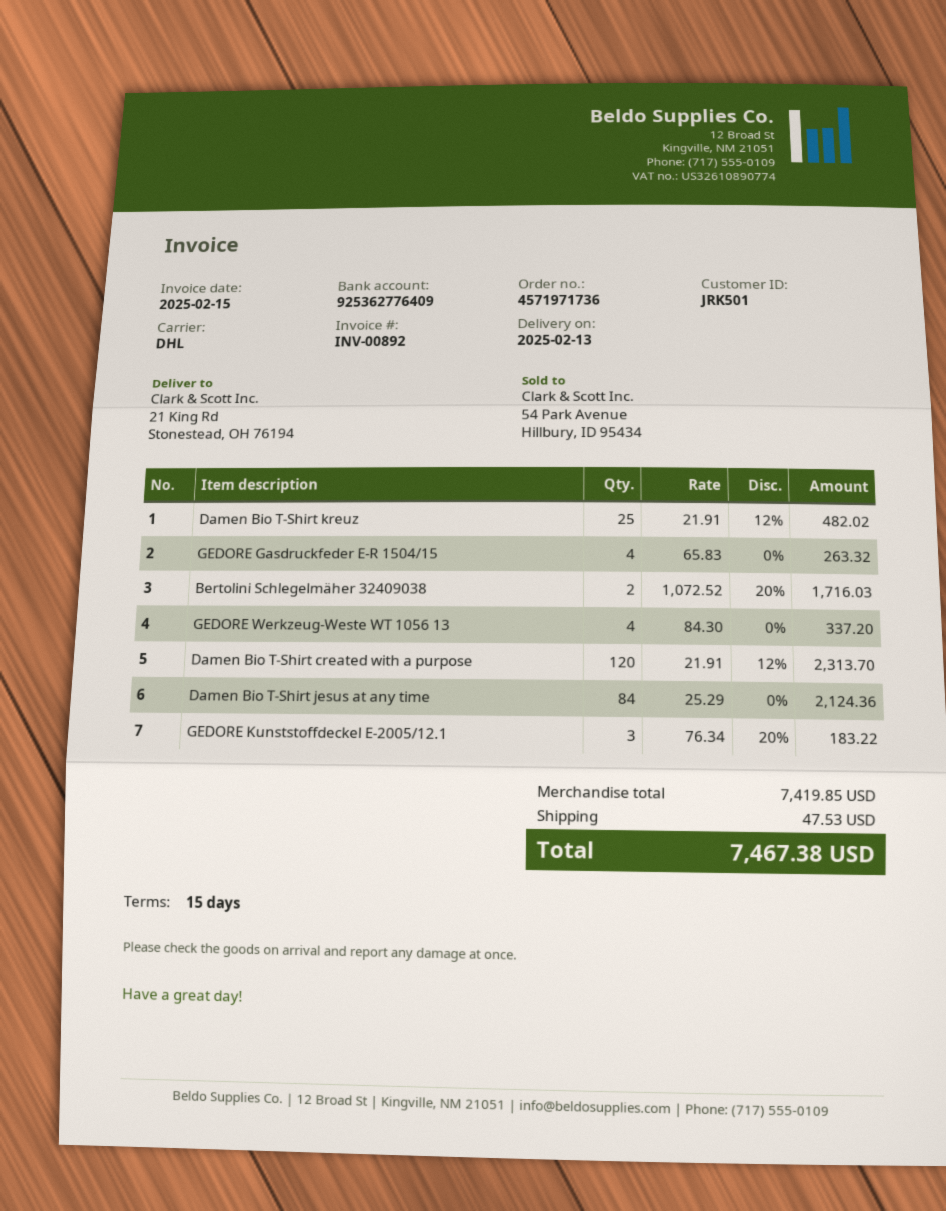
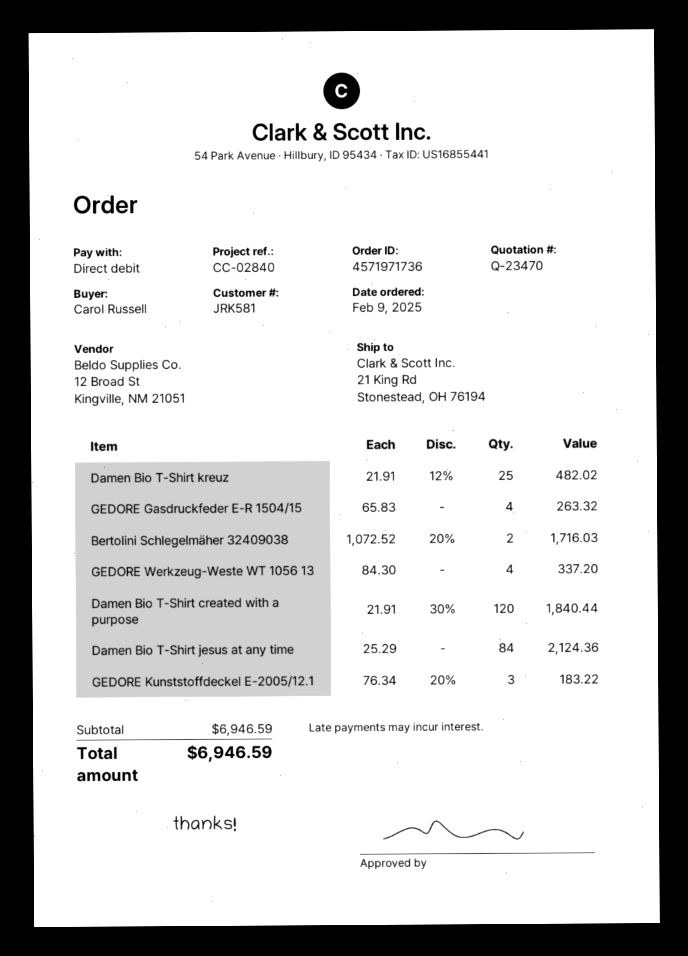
customer number: JRK501 -> JRK581
Damen Bio T-Shirt created with a purpose: 120 x 21.91 - 12% = 2313.70 -> 120 x 21.91 - 30% = 1840.44
subtotal: 7419.85 -> 6946.59
shipping: 47.53 -> none
total: 7467.38 -> 6946.59

